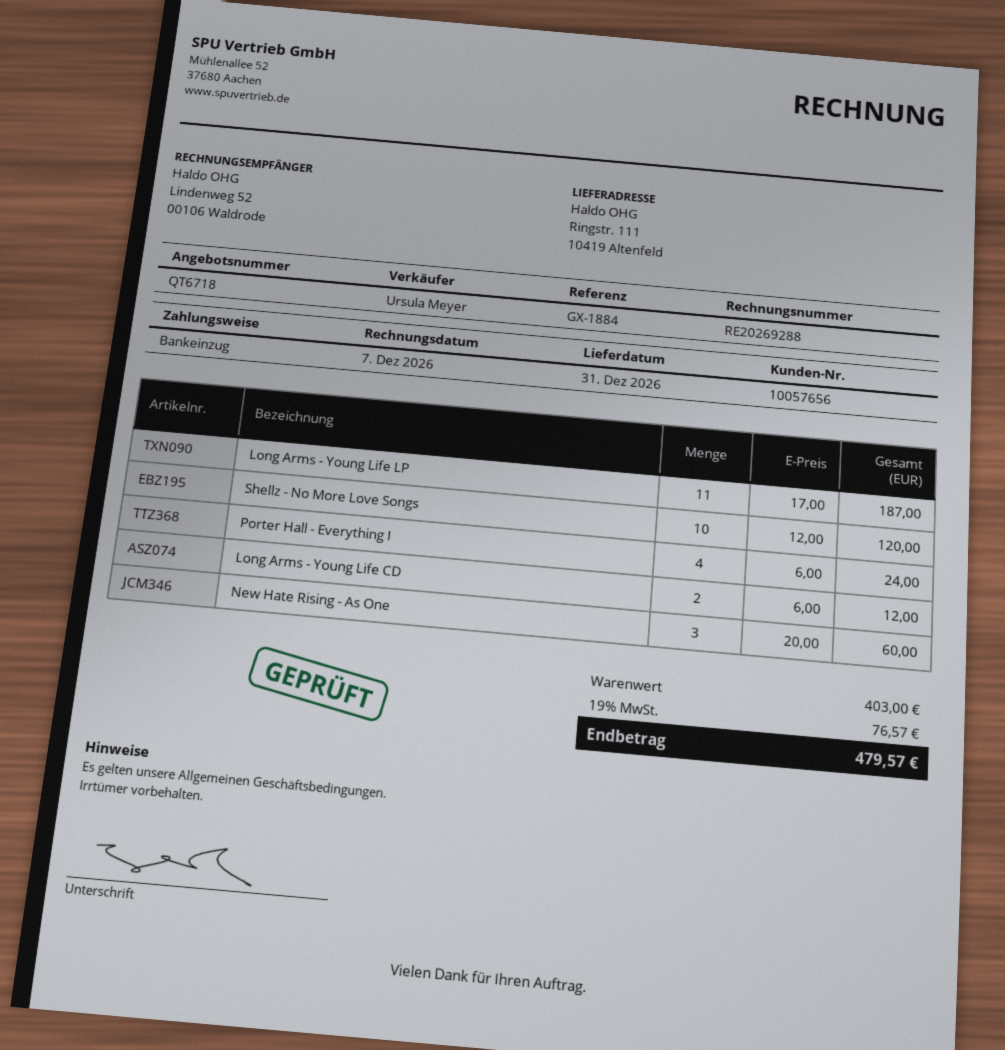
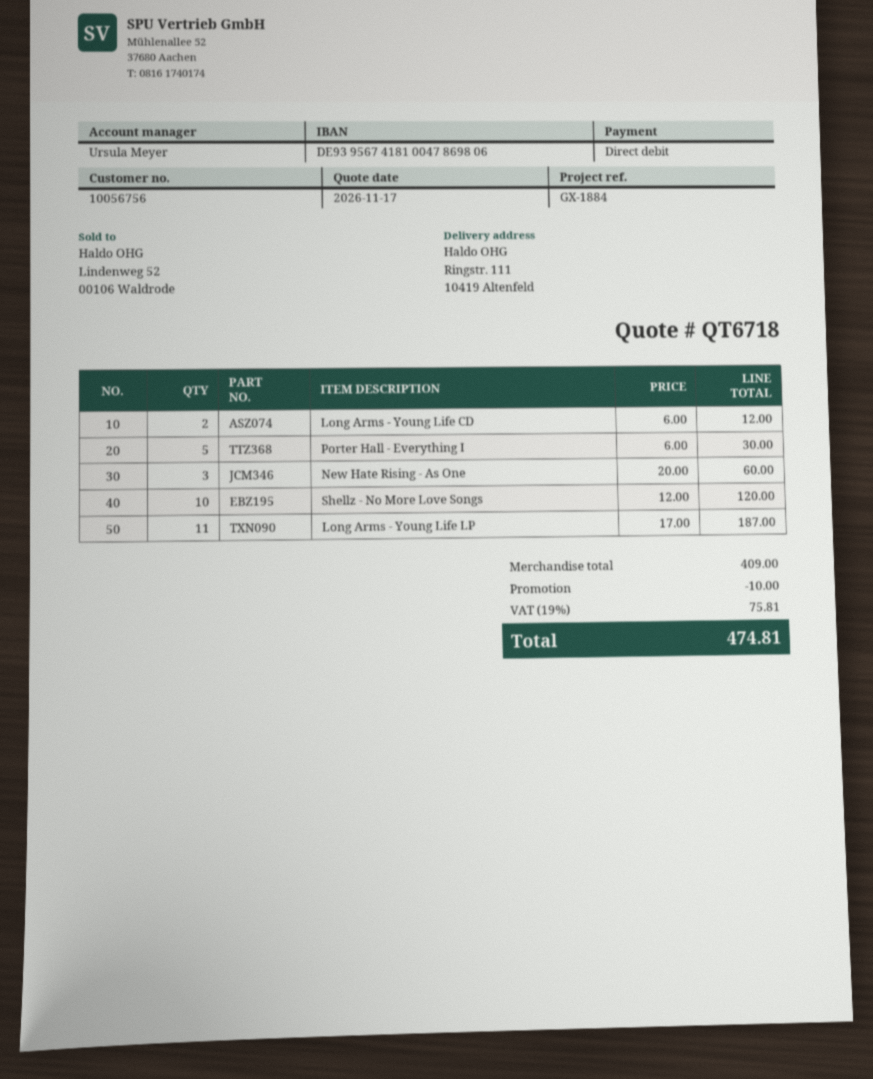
customer number: 10057656 -> 10056756
Porter Hall - Everything I: 4 x 6.00 = 24.00 -> 5 x 6.00 = 30.00
subtotal: 403.00 -> 409.00
discount: none -> 10.00
tax: 19% = 76.57 -> 19% = 75.81
total: 479.57 -> 474.81

